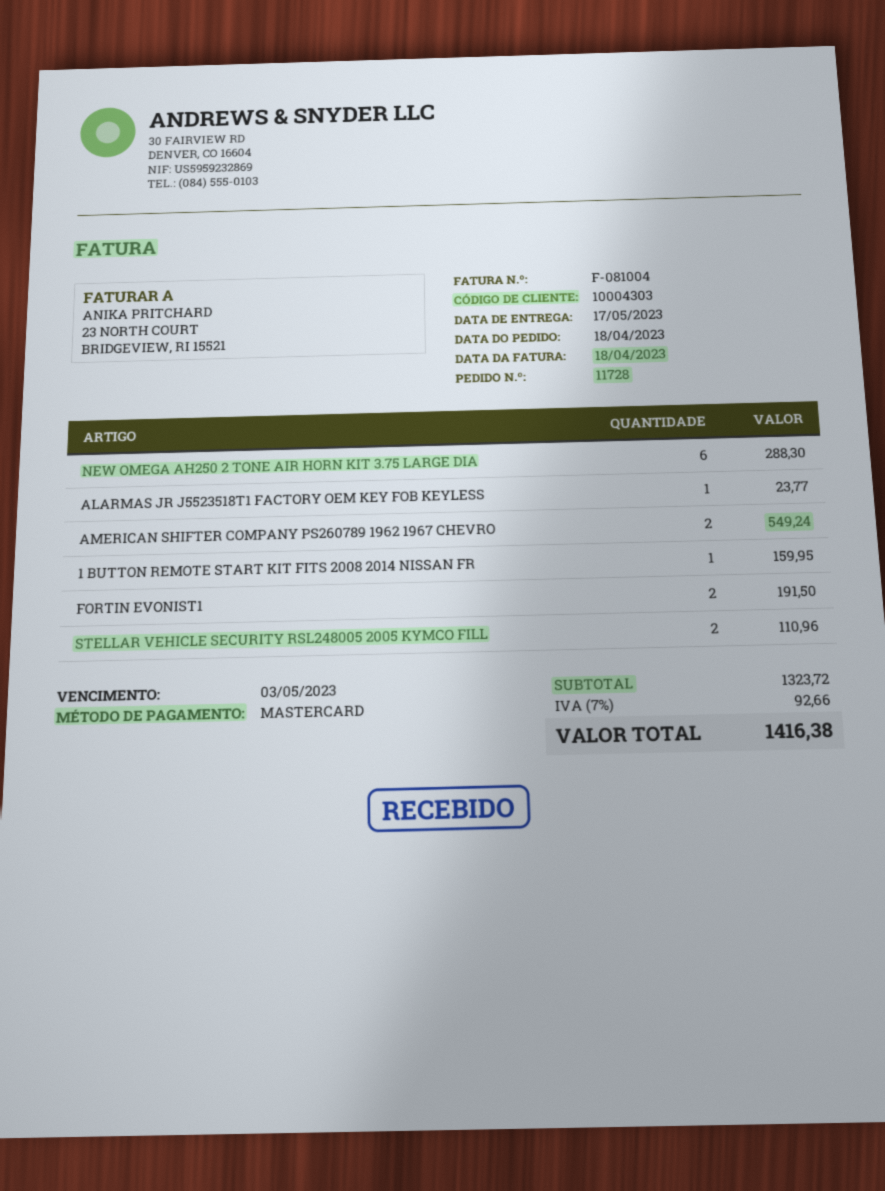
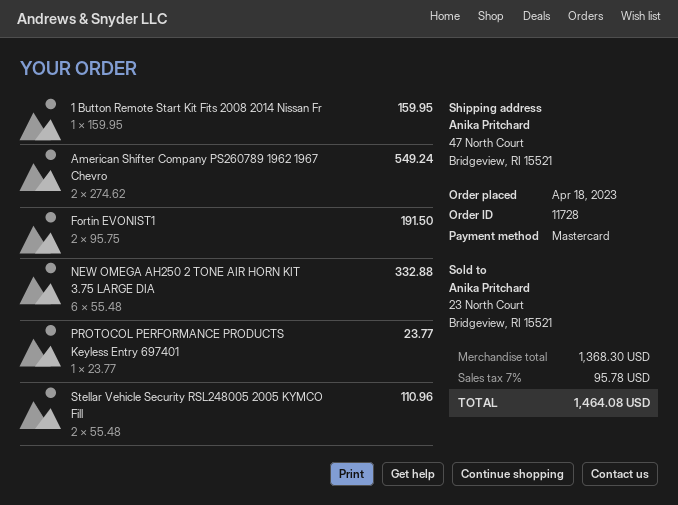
NEW OMEGA AH250 2 TONE AIR HORN KIT 3.75 LARGE DIA: 6 for 288.30 -> 6 for 332.88
ALARMAS JR J5523518T1 FACTORY OEM KEY FOB KEYLESS: 1 for 23.77 -> none
PROTOCOL PERFORMANCE PRODUCTS Keyless Entry 697401: none -> 1 for 23.77
subtotal: 1323.72 -> 1368.30
tax: 7% = 92.66 -> 7% = 95.78
total: 1416.38 -> 1464.08

